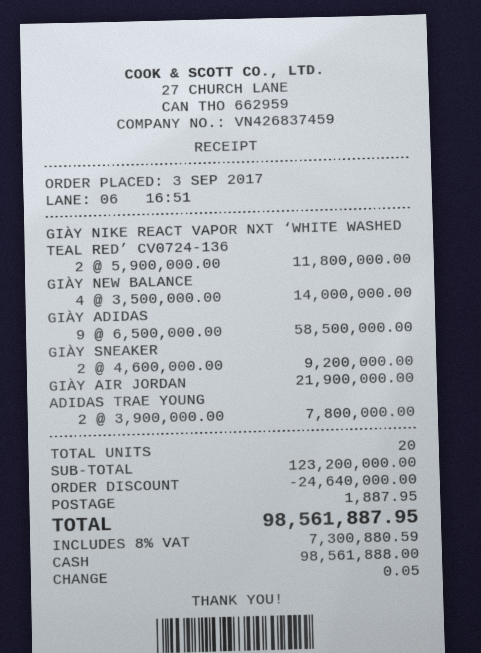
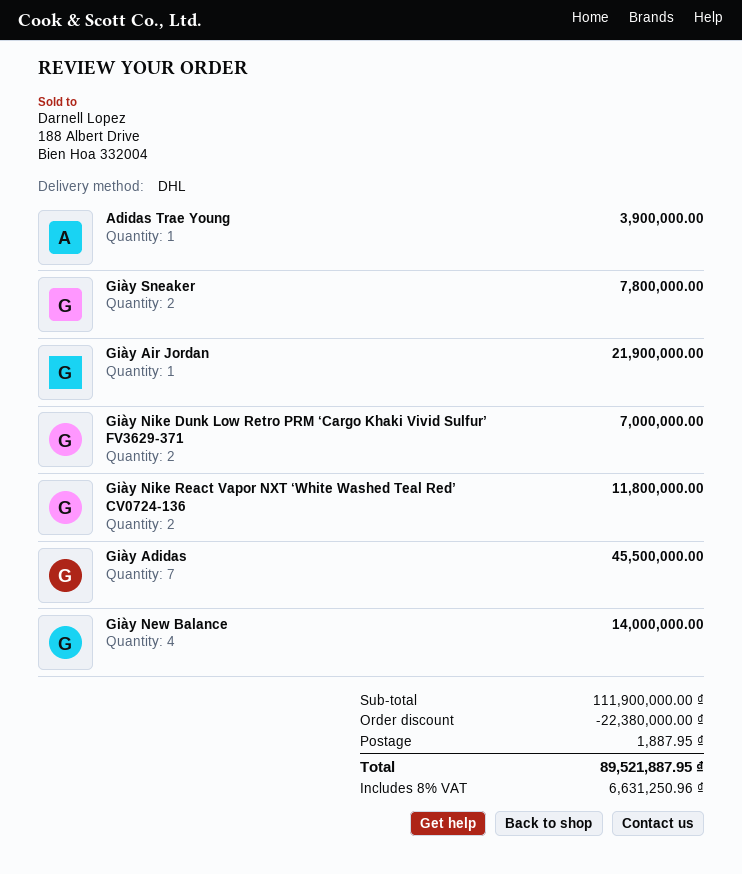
GIÀY ADIDAS: 9 for 58500000.00 -> 7 for 45500000.00
GIÀY SNEAKER: 2 for 9200000.00 -> 2 for 7800000.00
ADIDAS TRAE YOUNG: 2 for 7800000.00 -> 1 for 3900000.00
Giày Nike Dunk Low Retro PRM ‘Cargo Khaki Vivid Sulfur’ FV3629-371: none -> 2 for 7000000.00
subtotal: 123200000.00 -> 111900000.00
discount: 24640000.00 -> 22380000.00
tax: 8% = 7300880.59 -> 8% = 6631250.96
total: 98561887.95 -> 89521887.95

